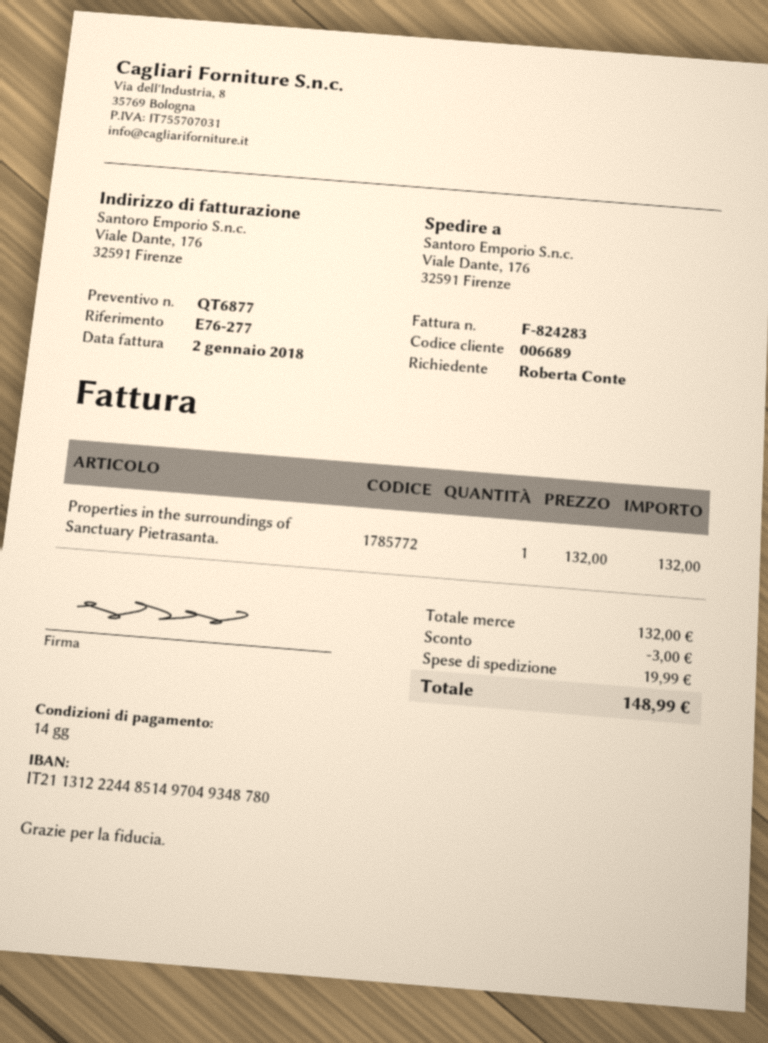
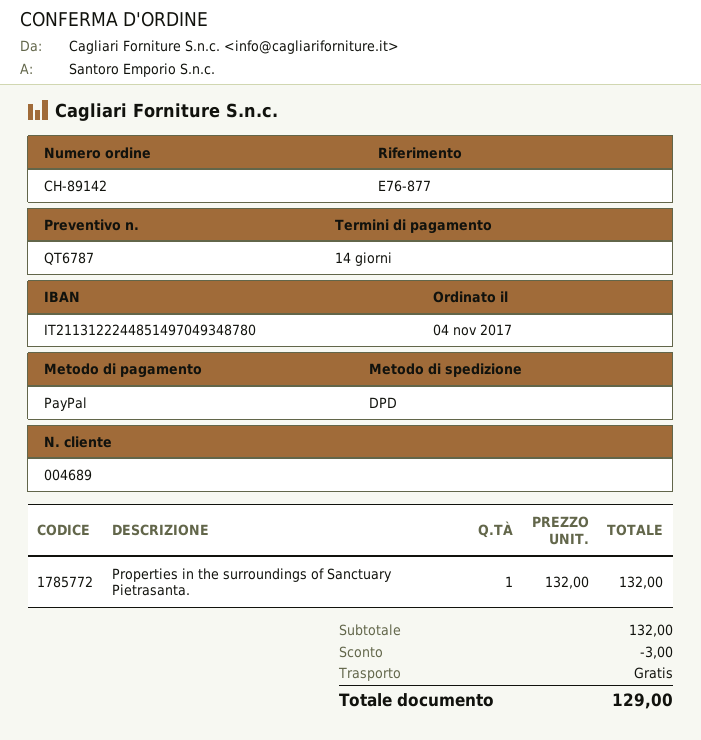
quote number: QT6877 -> QT6787
customer number: 006689 -> 004689
reference: E76-277 -> E76-877
shipping: 19.99 -> 0.00
total: 148.99 -> 129.00

